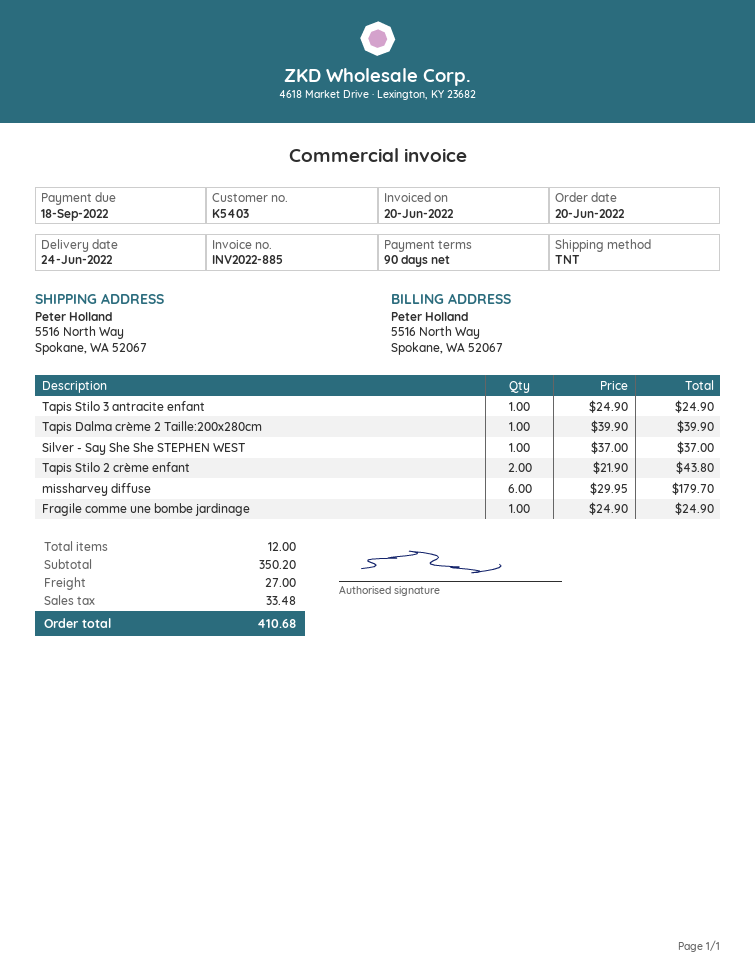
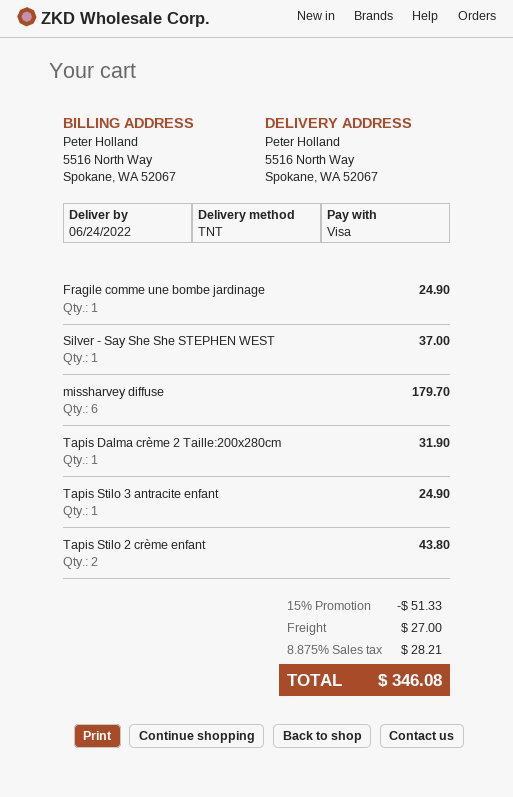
Tapis Dalma crème 2 Taille:200x280cm: 1 for 39.90 -> 1 for 31.90
discount: none -> 15% = 51.33
tax: 33.48 -> 28.21
total: 410.68 -> 346.08

